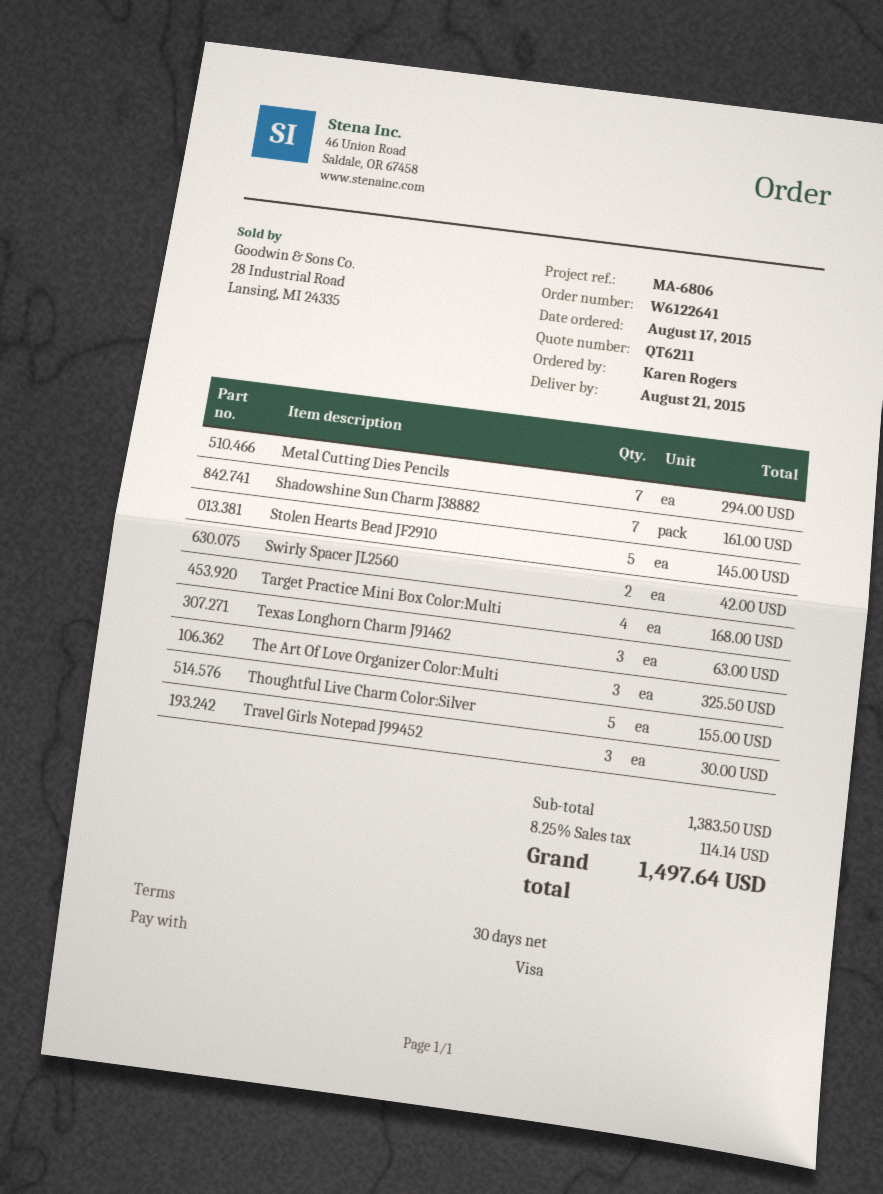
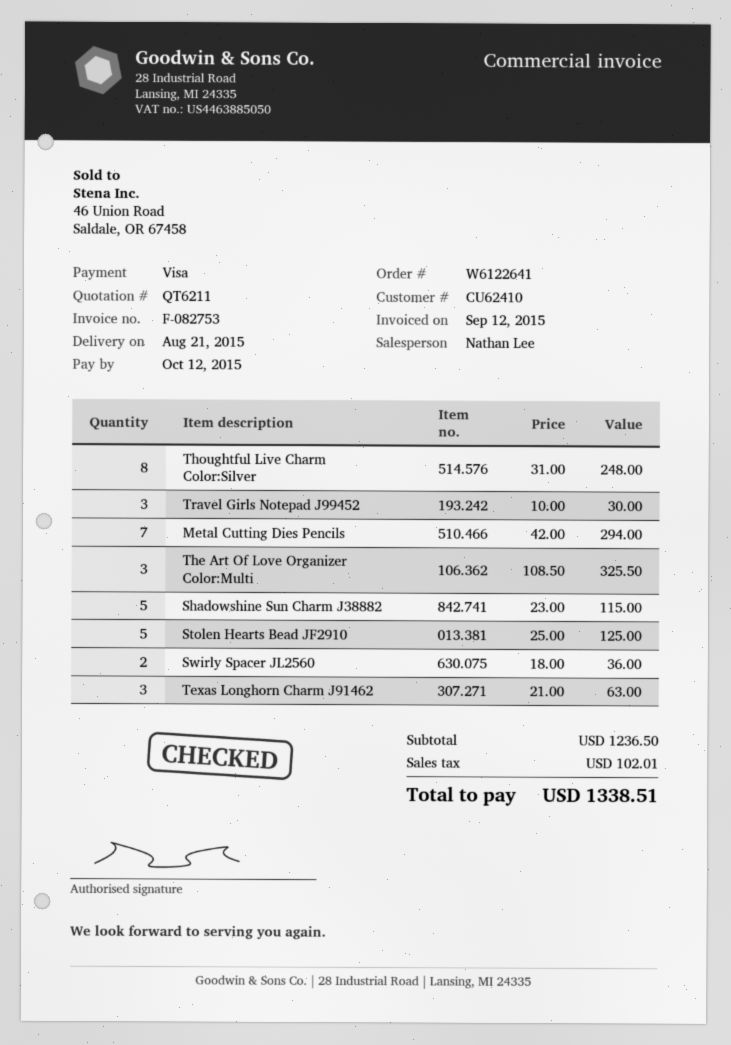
Shadowshine Sun Charm J38882: 7 for 161.00 -> 5 for 115.00
Stolen Hearts Bead JF2910: 5 for 145.00 -> 5 for 125.00
Swirly Spacer JL2560: 2 for 42.00 -> 2 for 36.00
Target Practice Mini Box Color:Multi: 4 for 168.00 -> none
Thoughtful Live Charm Color:Silver: 5 for 155.00 -> 8 for 248.00
subtotal: 1383.50 -> 1236.50
tax: 114.14 -> 102.01
total: 1497.64 -> 1338.51

